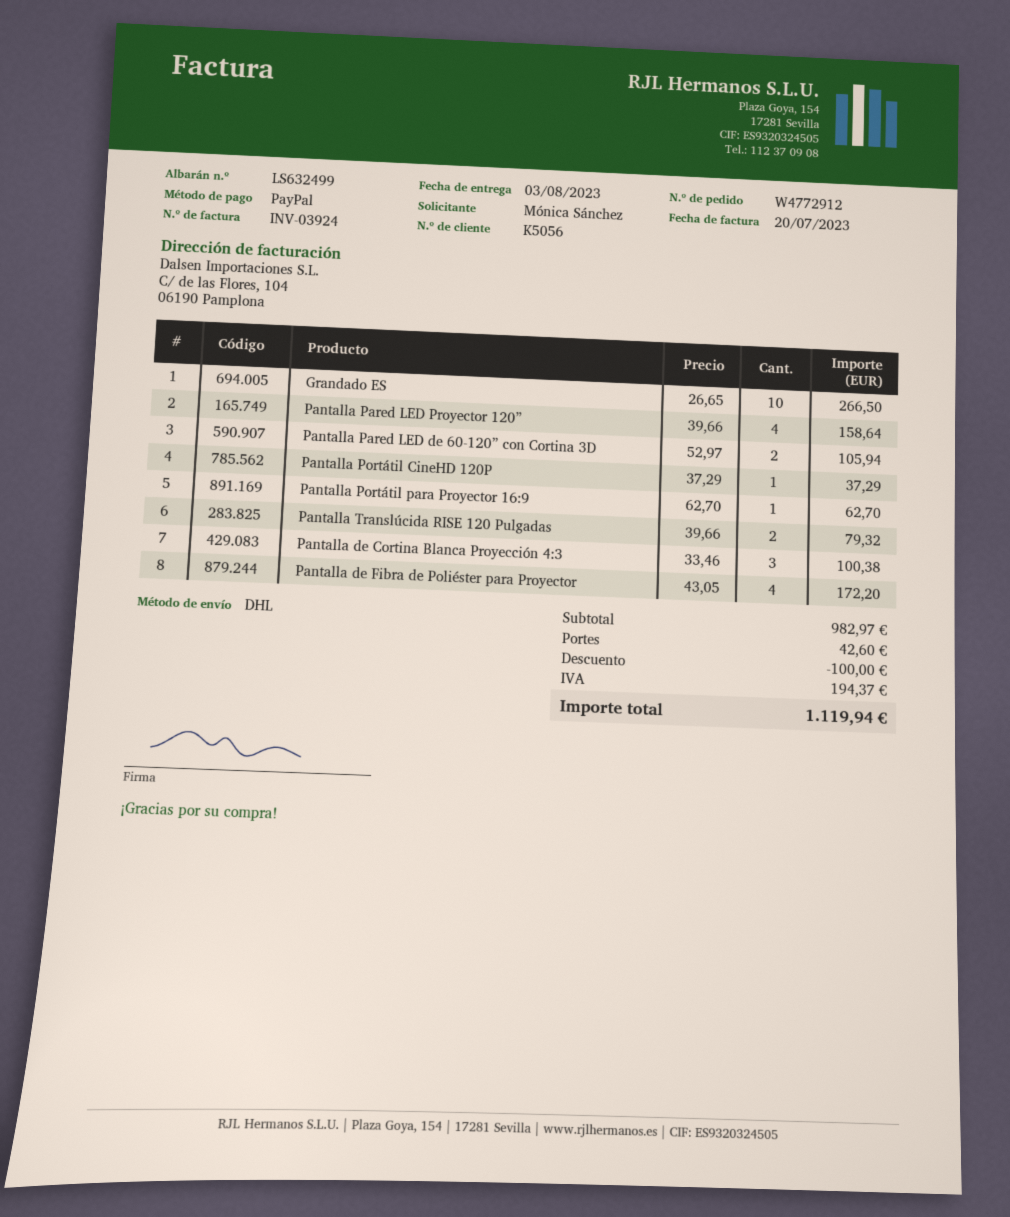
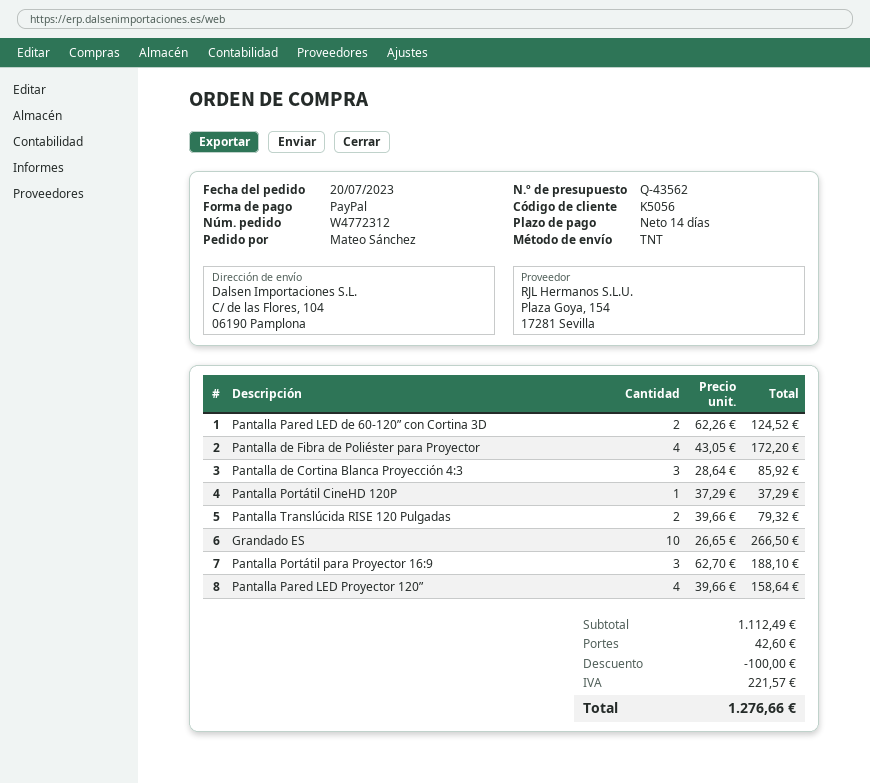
order number: W4772912 -> W4772312
ordered by: Mónica Sánchez -> Mateo Sánchez
shipping method: DHL -> TNT
Pantalla Pared LED de 60‑120” con Cortina 3D: 2 x 52.97 = 105.94 -> 2 x 62.26 = 124.52
Pantalla Portátil para Proyector 16:9: 1 x 62.70 = 62.70 -> 3 x 62.70 = 188.10
Pantalla de Cortina Blanca Proyección 4:3: 3 x 33.46 = 100.38 -> 3 x 28.64 = 85.92
subtotal: 982.97 -> 1112.49
tax: 194.37 -> 221.57
total: 1119.94 -> 1276.66

